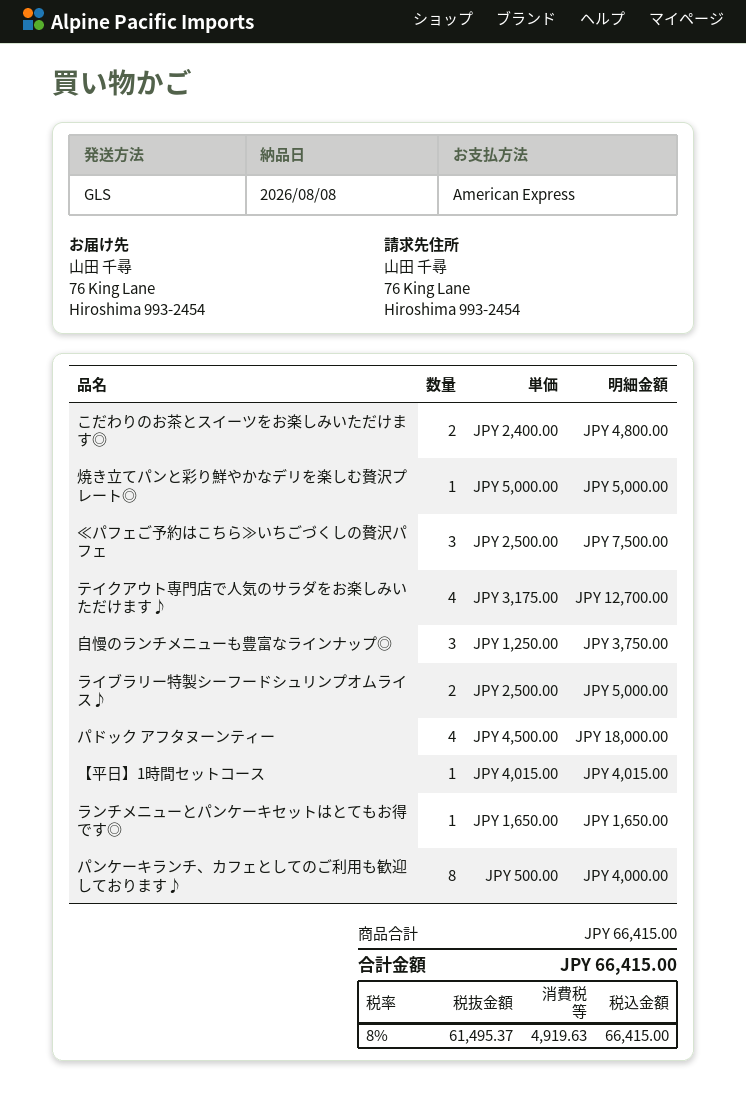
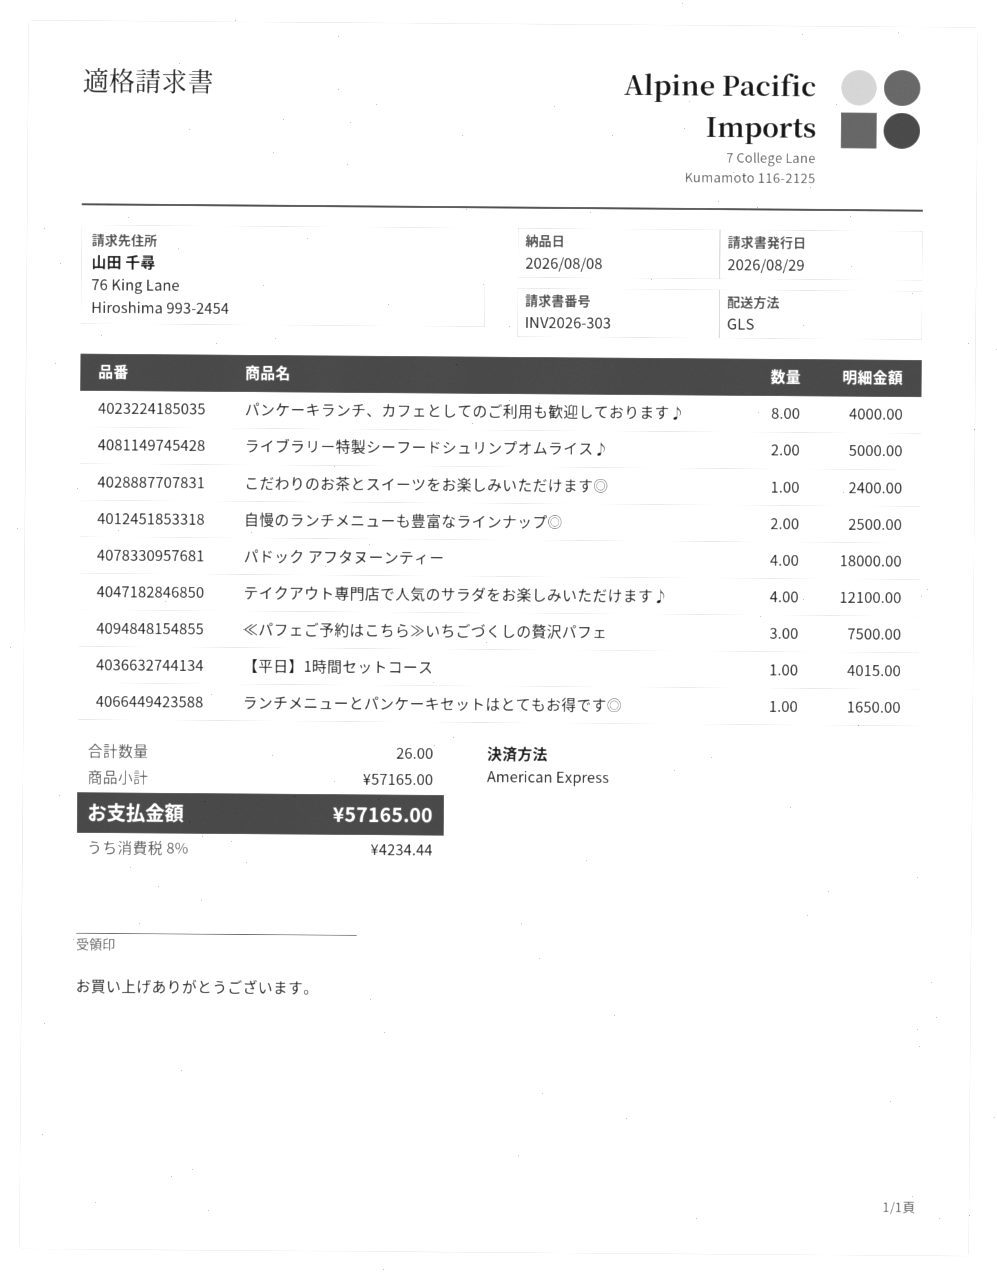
こだわりのお茶とスイーツをお楽しみいただけます◎: 2 for 4800.00 -> 1 for 2400.00
焼き立てパンと彩り鮮やかなデリを楽しむ贅沢プレート◎: 1 for 5000.00 -> none
テイクアウト専門店で人気のサラダをお楽しみいただけます♪: 4 for 12700.00 -> 4 for 12100.00
自慢のランチメニューも豊富なラインナップ◎: 3 for 3750.00 -> 2 for 2500.00
subtotal: 66415.00 -> 57165.00
tax: 8% = 4919.63 -> 8% = 4234.44
total: 66415.00 -> 57165.00

